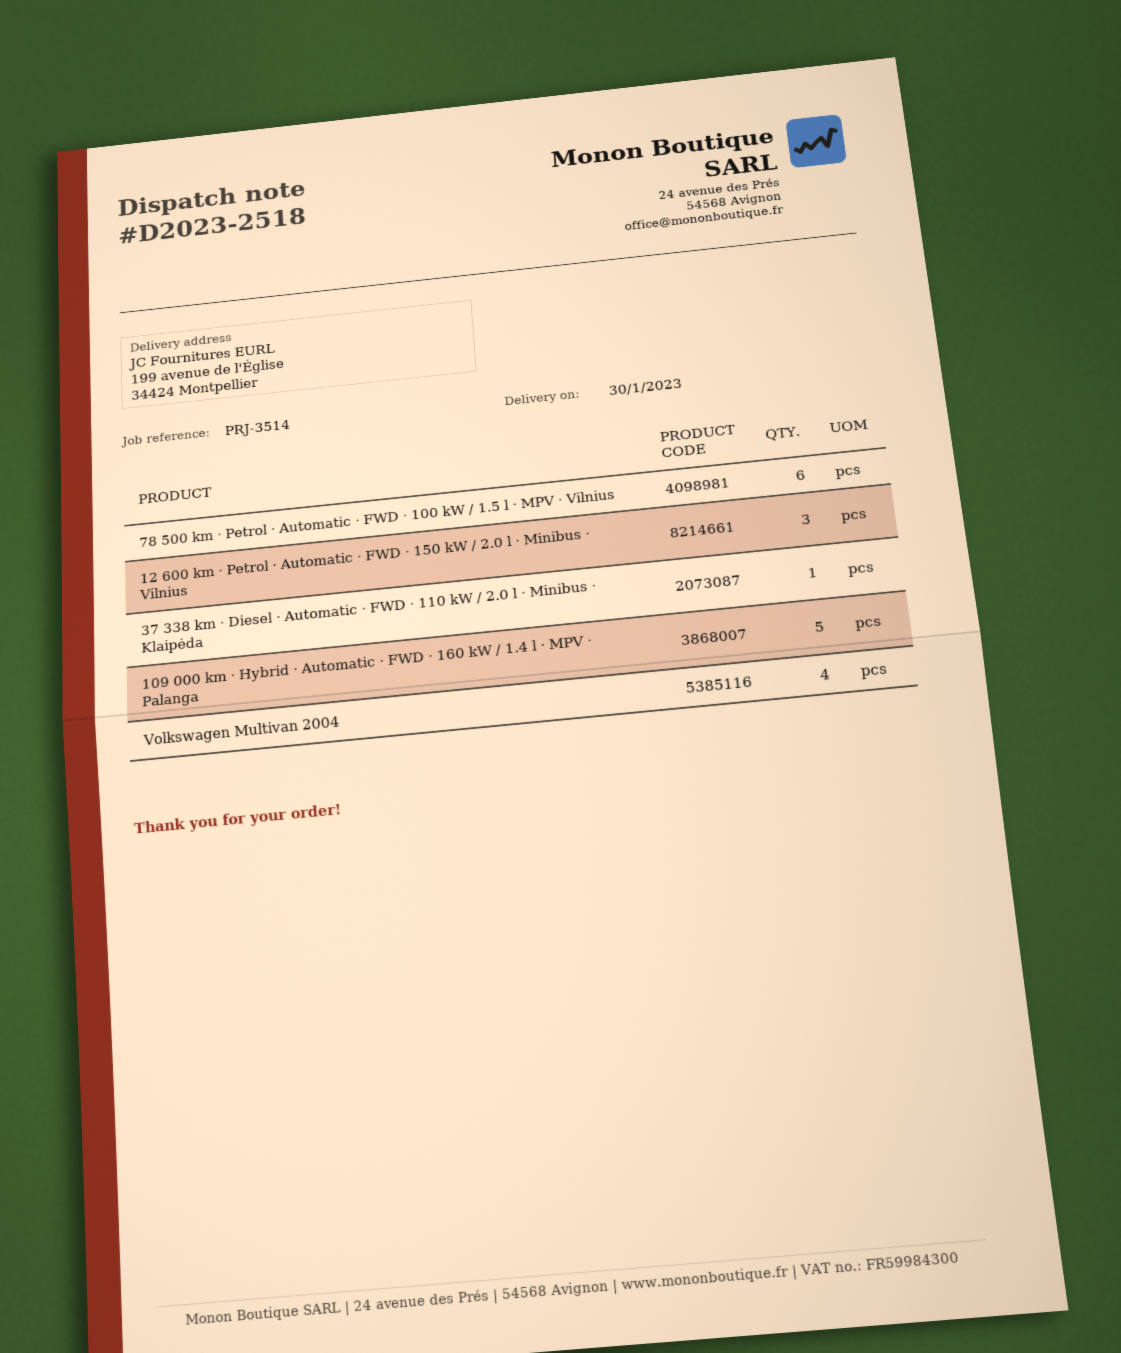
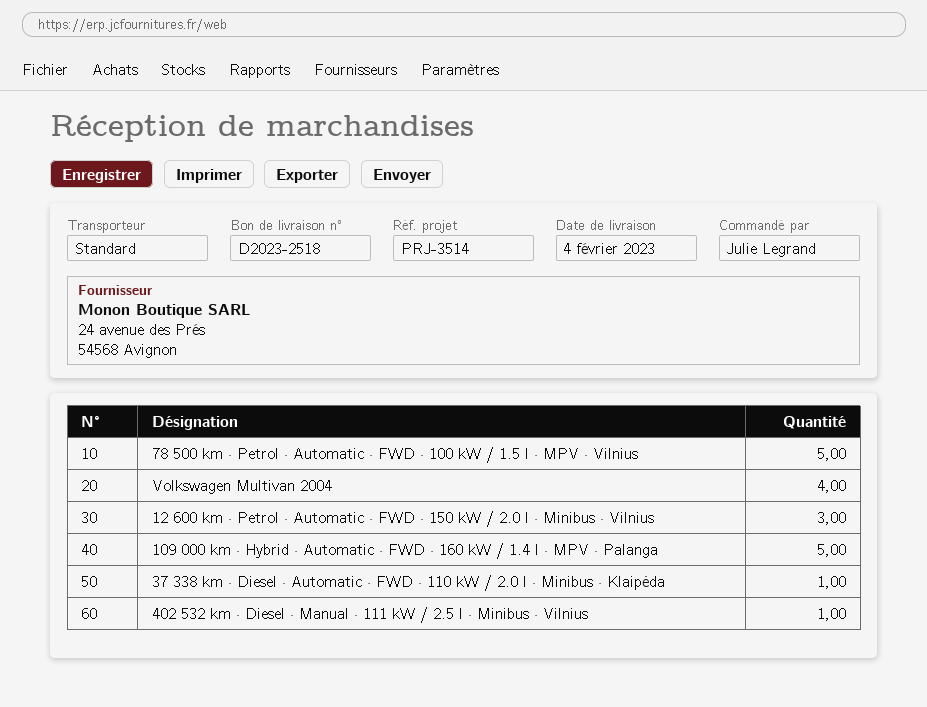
delivery date: 2023-01-30 -> 2023-02-04
78 500 km · Petrol · Automatic · FWD · 100 kW / 1.5 l · MPV · Vilnius: 6 -> 5
402 532 km · Diesel · Manual · 111 kW / 2.5 l · Minibus · Vilnius: none -> 1

